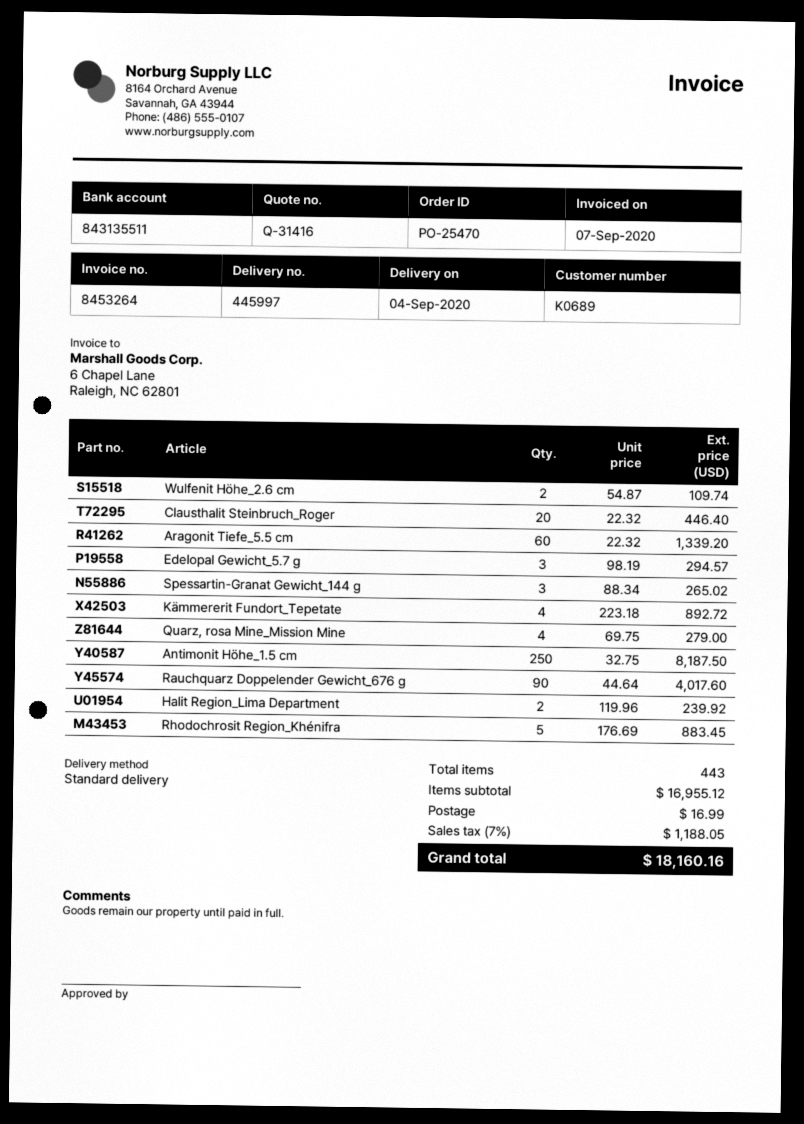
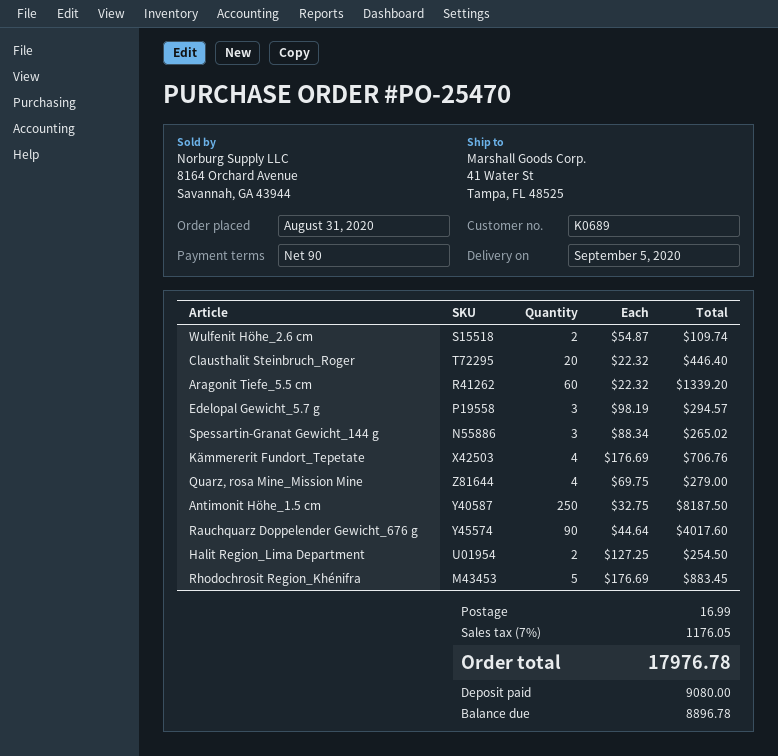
delivery date: 2020-09-04 -> 2020-09-05
Kämmererit Fundort_Tepetate: 4 x 223.18 = 892.72 -> 4 x 176.69 = 706.76
Halit Region_Lima Department: 2 x 119.96 = 239.92 -> 2 x 127.25 = 254.50
tax: 7% = 1188.05 -> 7% = 1176.05
total: 18160.16 -> 17976.78

